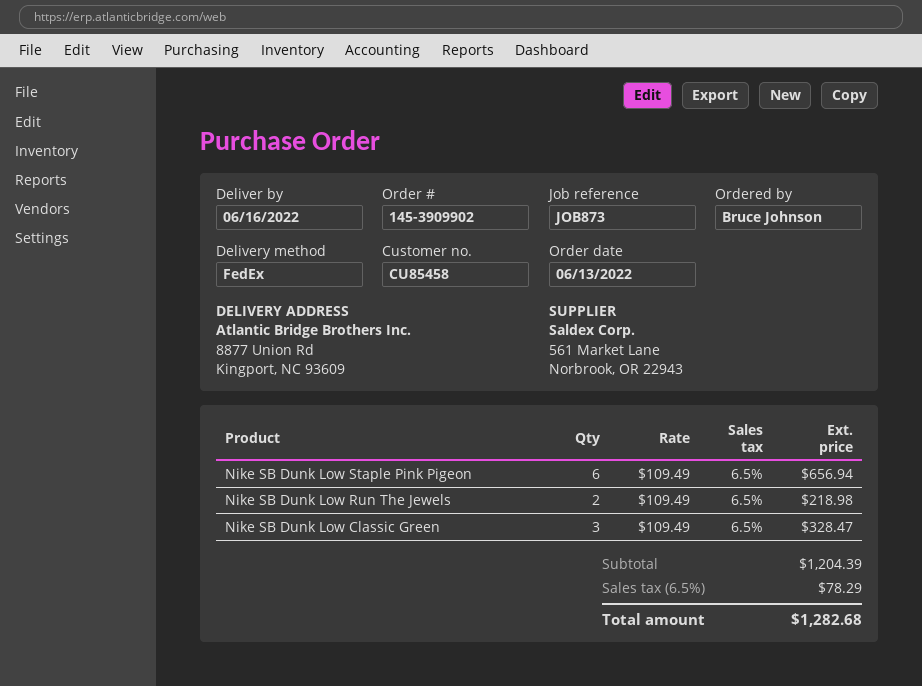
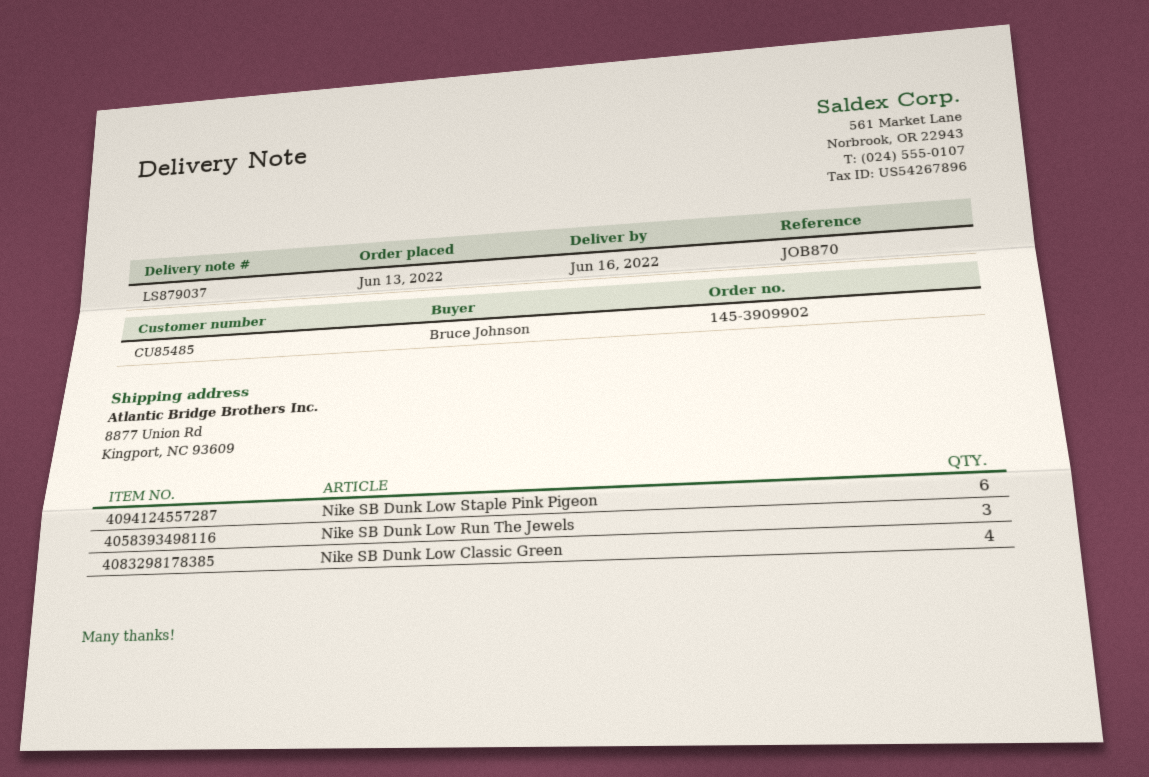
customer number: CU85458 -> CU85485
reference: JOB873 -> JOB870
Nike SB Dunk Low Run The Jewels: 2 -> 3
Nike SB Dunk Low Classic Green: 3 -> 4

